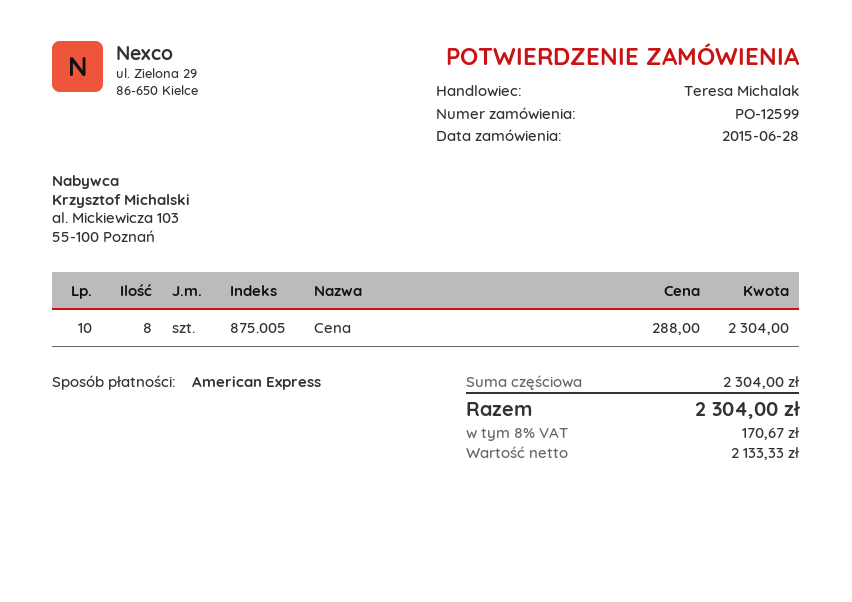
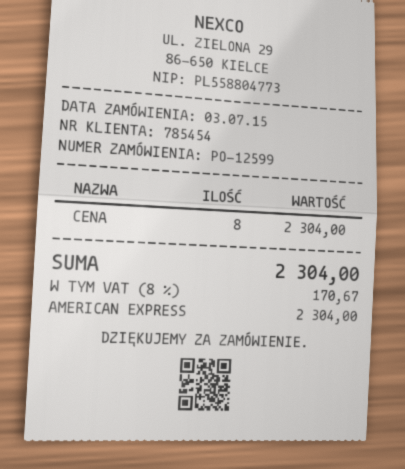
order date: 2015-06-28 -> 2015-07-03

